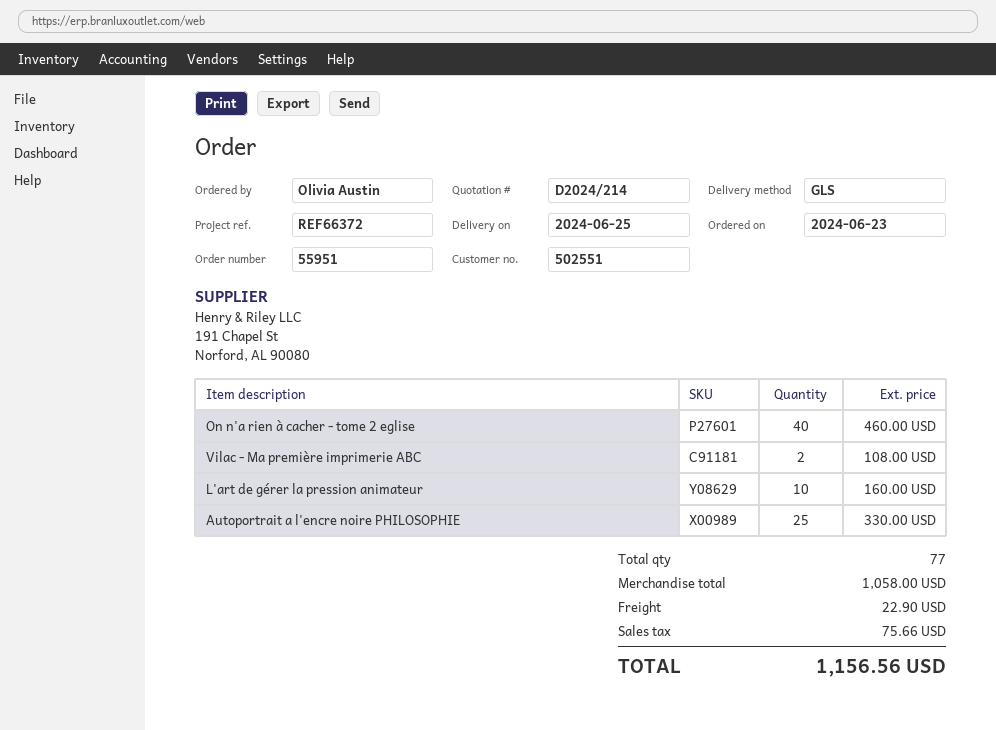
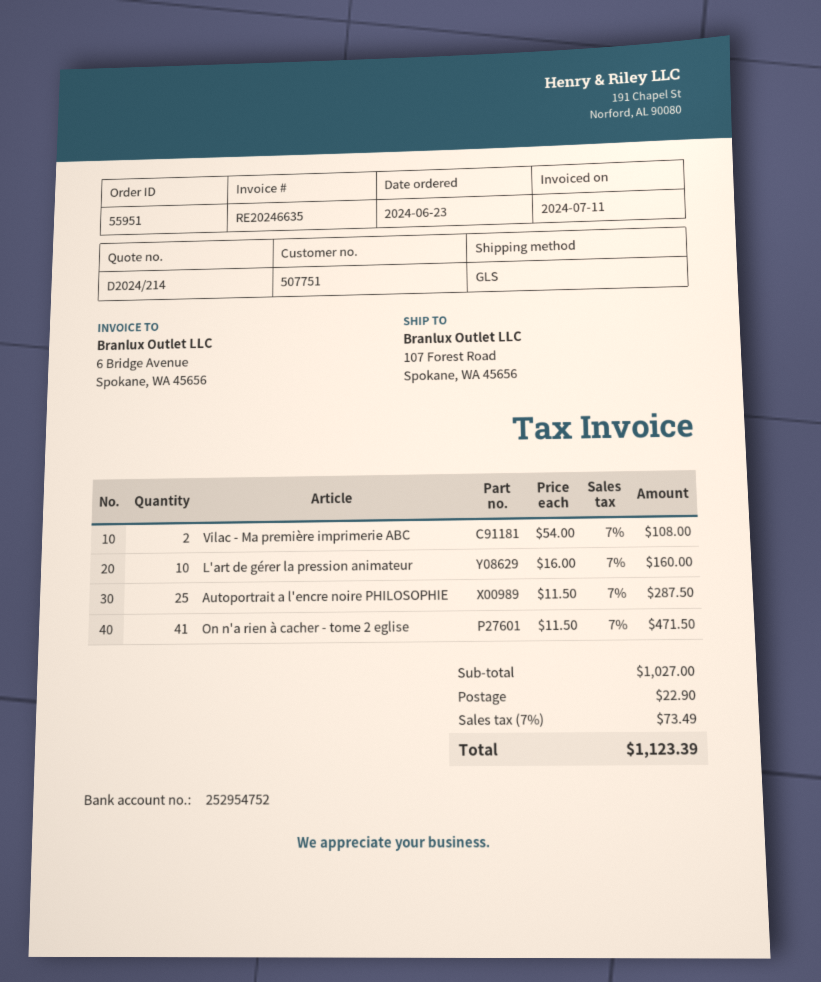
customer number: 502551 -> 507751
On n'a rien à cacher - tome 2 eglise: 40 for 460.00 -> 41 for 471.50
Autoportrait a l'encre noire PHILOSOPHIE: 25 for 330.00 -> 25 for 287.50
subtotal: 1058.00 -> 1027.00
tax: 75.66 -> 73.49
total: 1156.56 -> 1123.39

